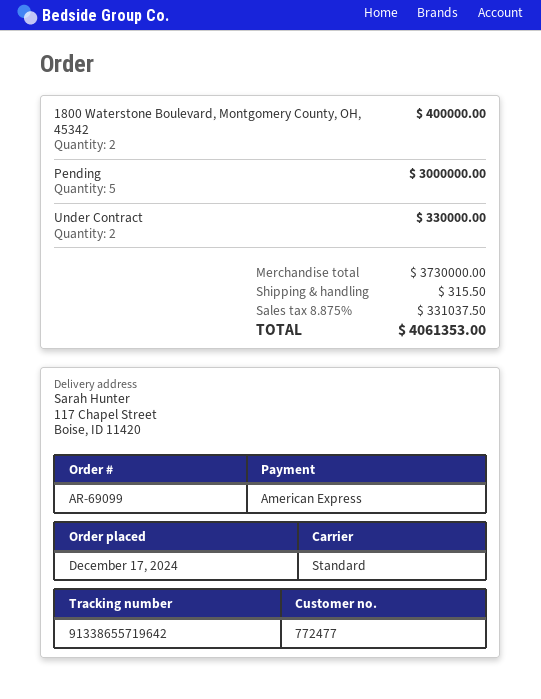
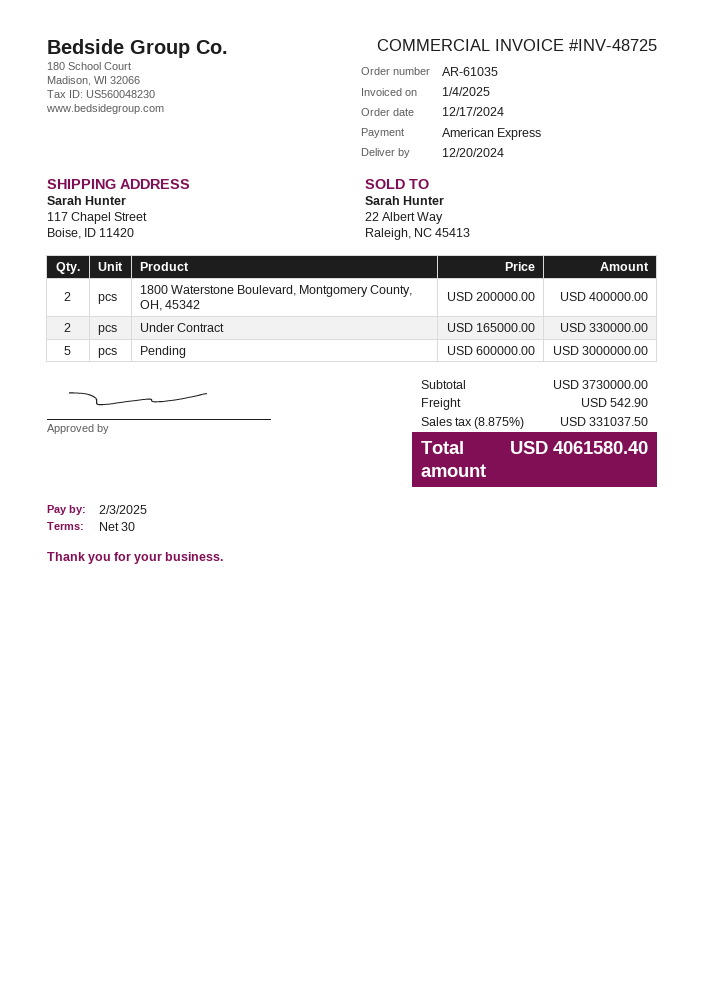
order number: AR-69099 -> AR-61035
shipping: 315.50 -> 542.90
total: 4061353.00 -> 4061580.40

